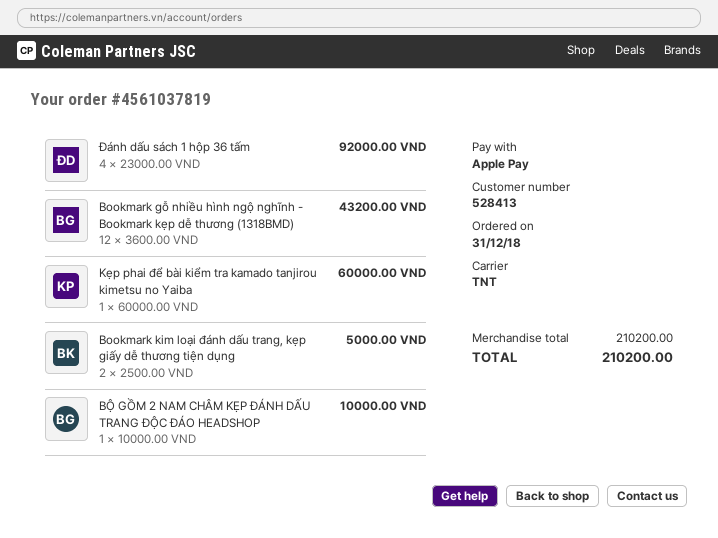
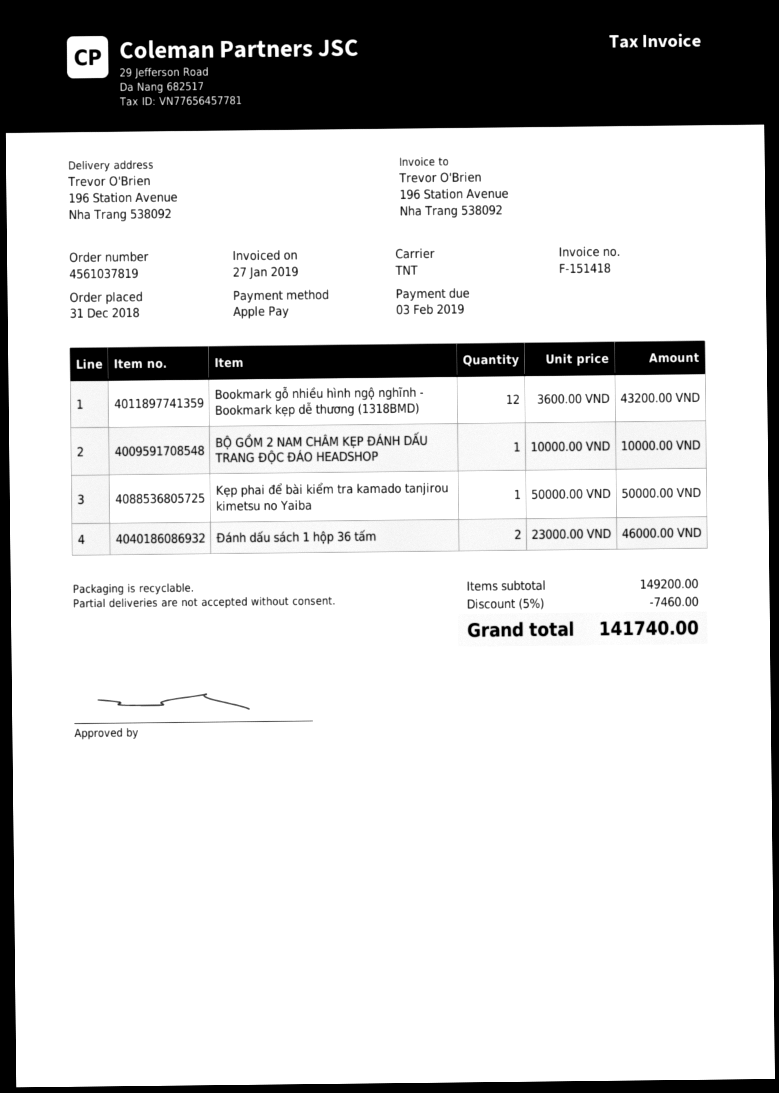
Đánh dấu sách 1 hộp 36 tấm: 4 x 23000.00 = 92000.00 -> 2 x 23000.00 = 46000.00
Kẹp phai để bài kiểm tra kamado tanjirou kimetsu no Yaiba: 1 x 60000.00 = 60000.00 -> 1 x 50000.00 = 50000.00
Bookmark kim loại đánh dấu trang, kẹp giấy dễ thương tiện dụng: 2 x 2500.00 = 5000.00 -> none
subtotal: 210200.00 -> 149200.00
discount: none -> 5% = 7460.00
total: 210200.00 -> 141740.00

